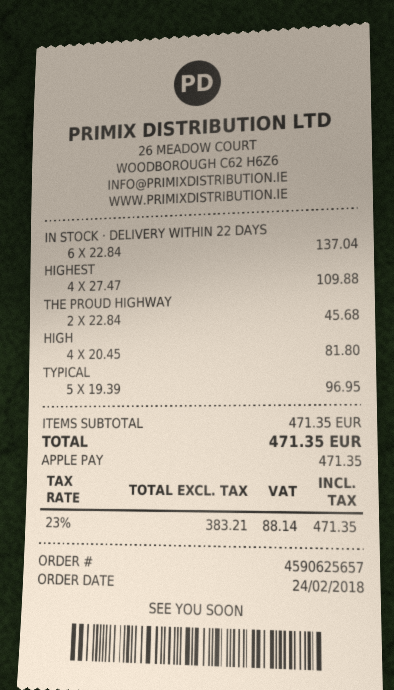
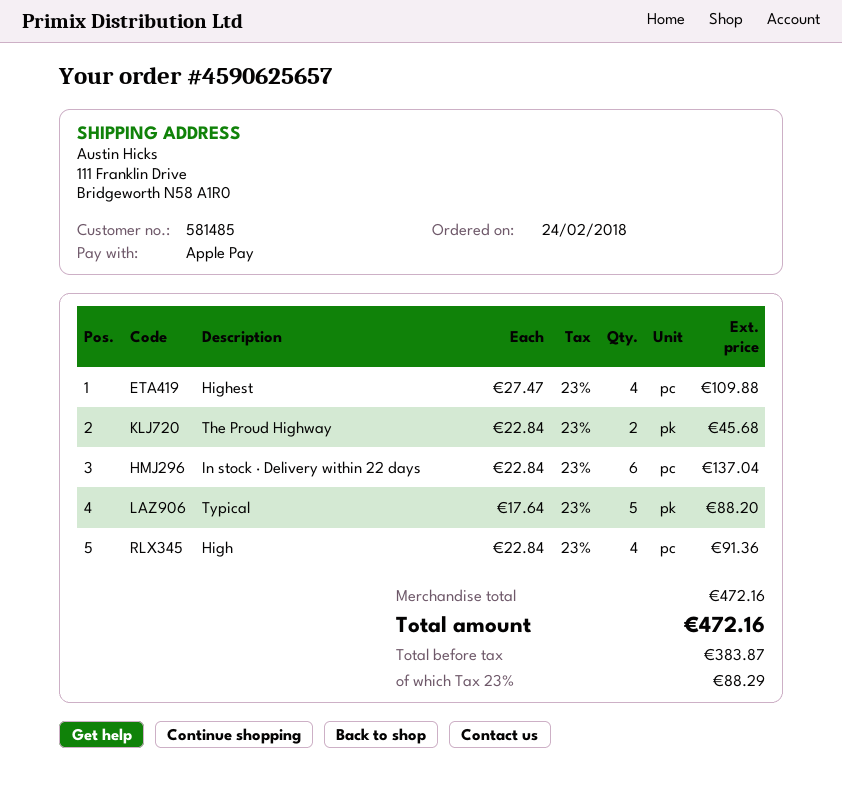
HIGH: 4 x 20.45 = 81.80 -> 4 x 22.84 = 91.36
TYPICAL: 5 x 19.39 = 96.95 -> 5 x 17.64 = 88.20
subtotal: 471.35 -> 472.16
net: 383.21 -> 383.87
tax: 23% = 88.14 -> 23% = 88.29
total: 471.35 -> 472.16

